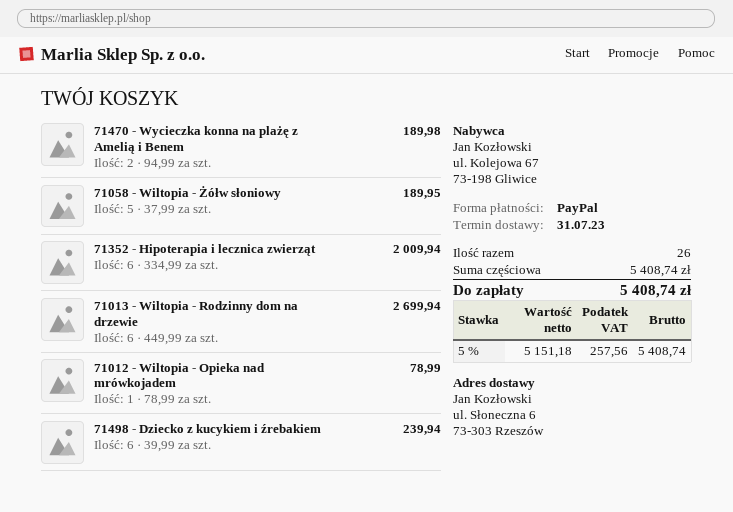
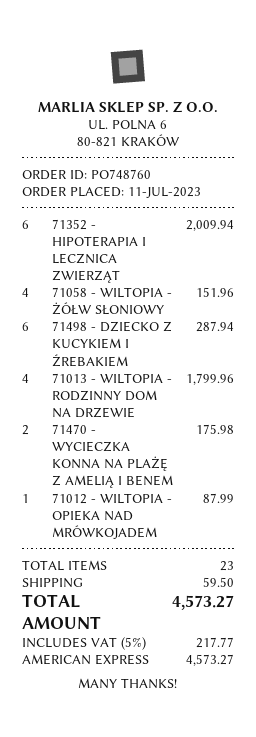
payment method: PayPal -> American Express
71470 - Wycieczka konna na plażę z Amelią i Benem: 2 for 189.98 -> 2 for 175.98
71058 - Wiltopia - Żółw słoniowy: 5 for 189.95 -> 4 for 151.96
71013 - Wiltopia - Rodzinny dom na drzewie: 6 for 2699.94 -> 4 for 1799.96
71012 - Wiltopia - Opieka nad mrówkojadem: 1 for 78.99 -> 1 for 87.99
71498 - Dziecko z kucykiem i źrebakiem: 6 for 239.94 -> 6 for 287.94
total quantity: 26 -> 23
shipping: none -> 59.50
tax: 5% = 257.56 -> 5% = 217.77
total: 5408.74 -> 4573.27

